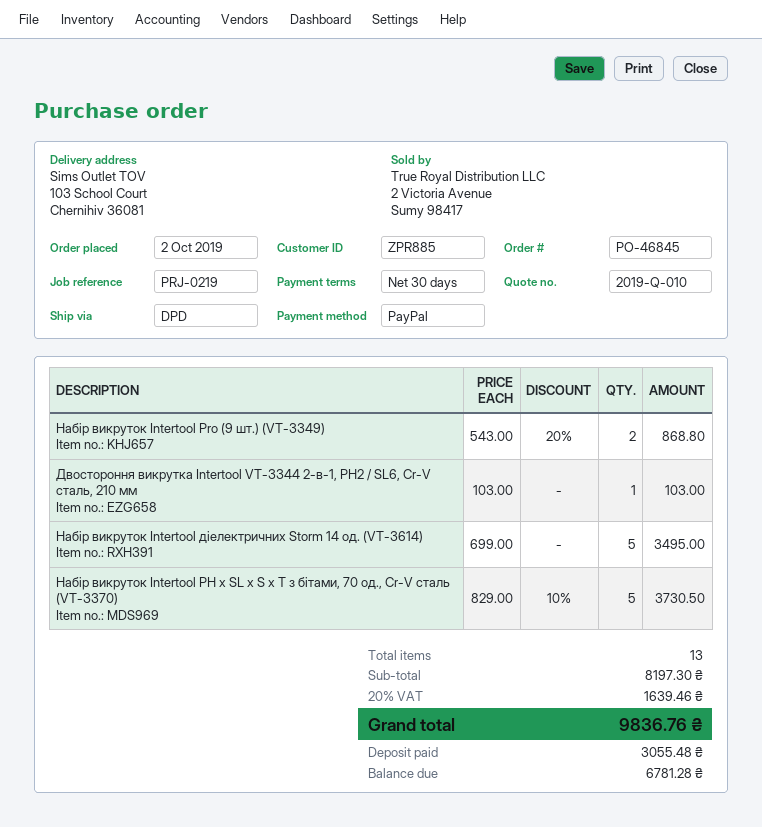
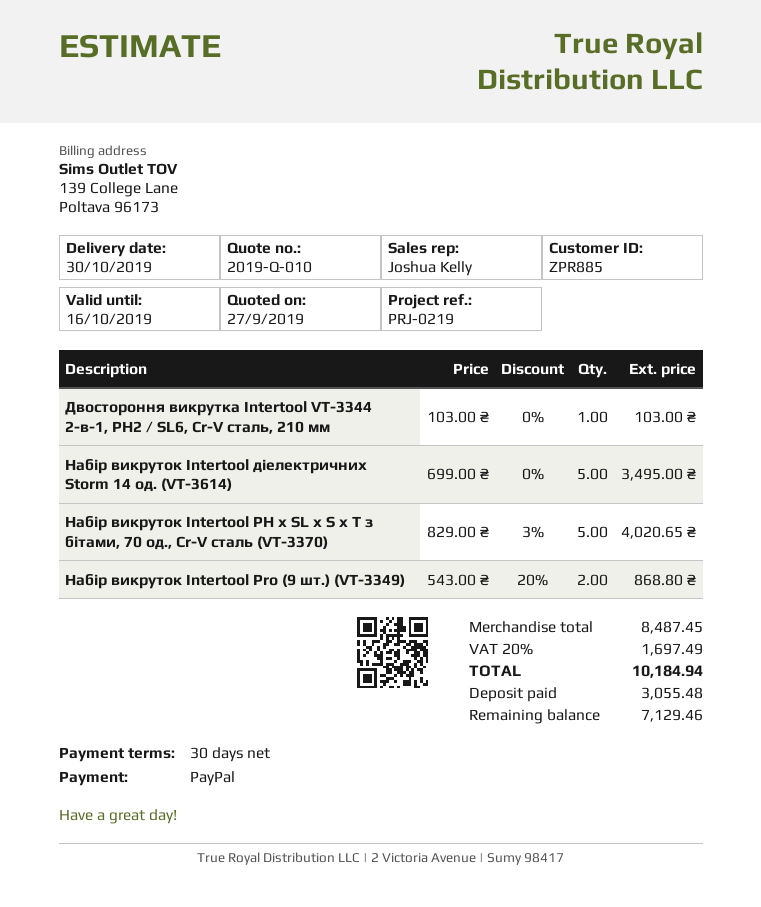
Набір викруток Intertool PH x SL x S x T з бітами, 70 од., Cr-V сталь (VT-3370): 5 x 829.00 - 10% = 3730.50 -> 5 x 829.00 - 3% = 4020.65
subtotal: 8197.30 -> 8487.45
tax: 20% = 1639.46 -> 20% = 1697.49
total: 9836.76 -> 10184.94
balance: 6781.28 -> 7129.46

